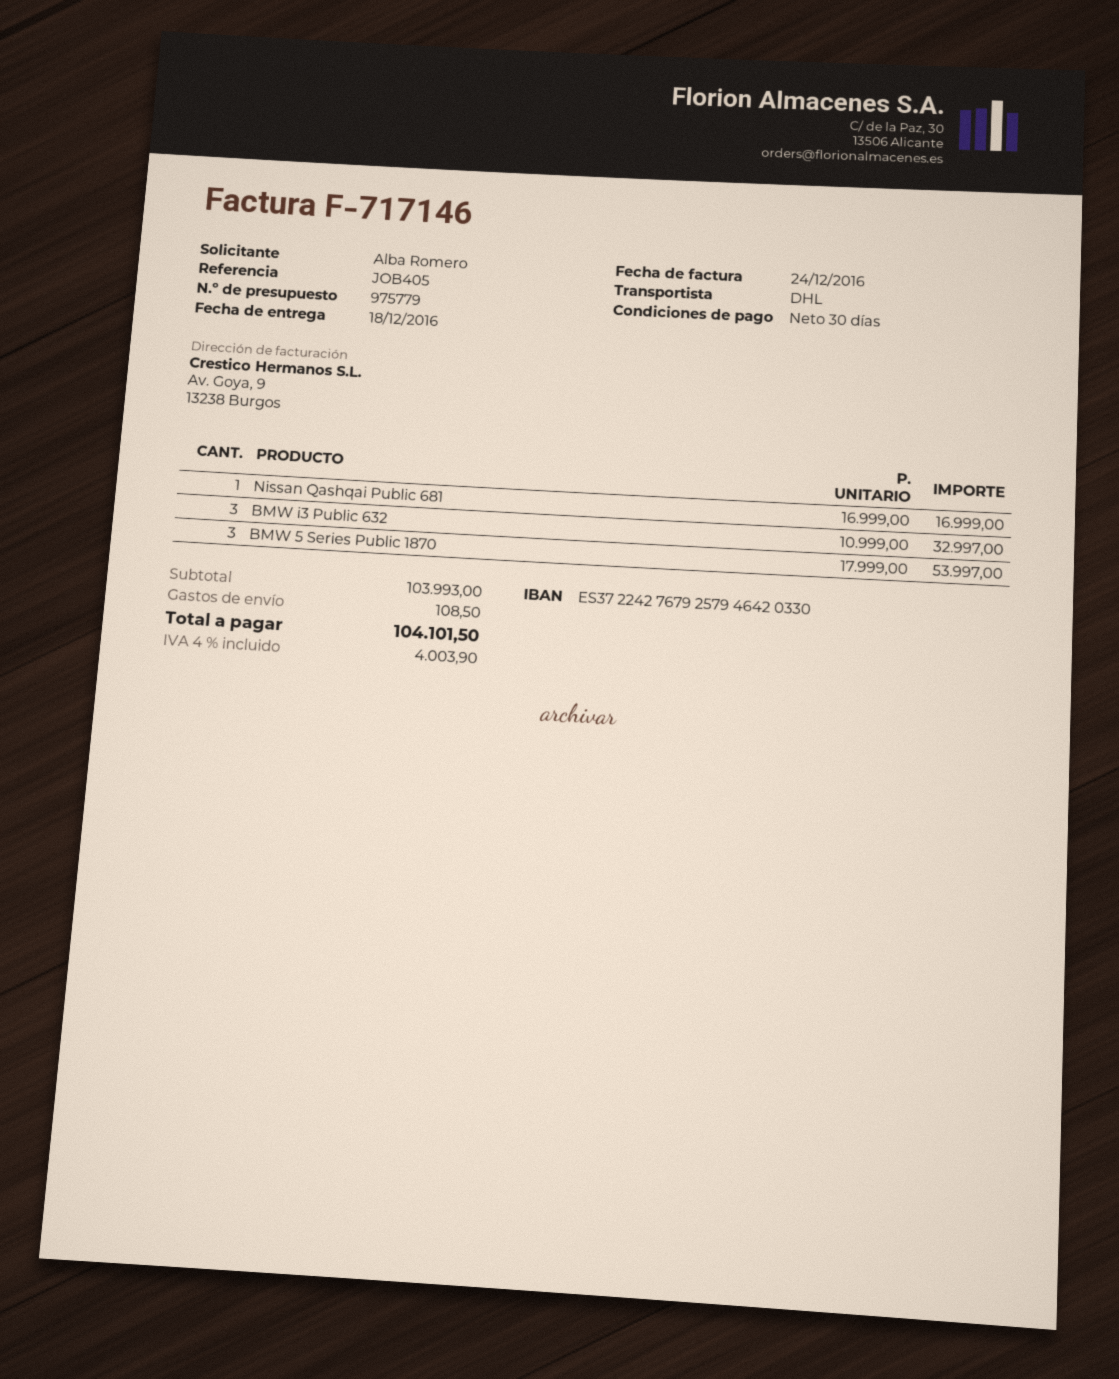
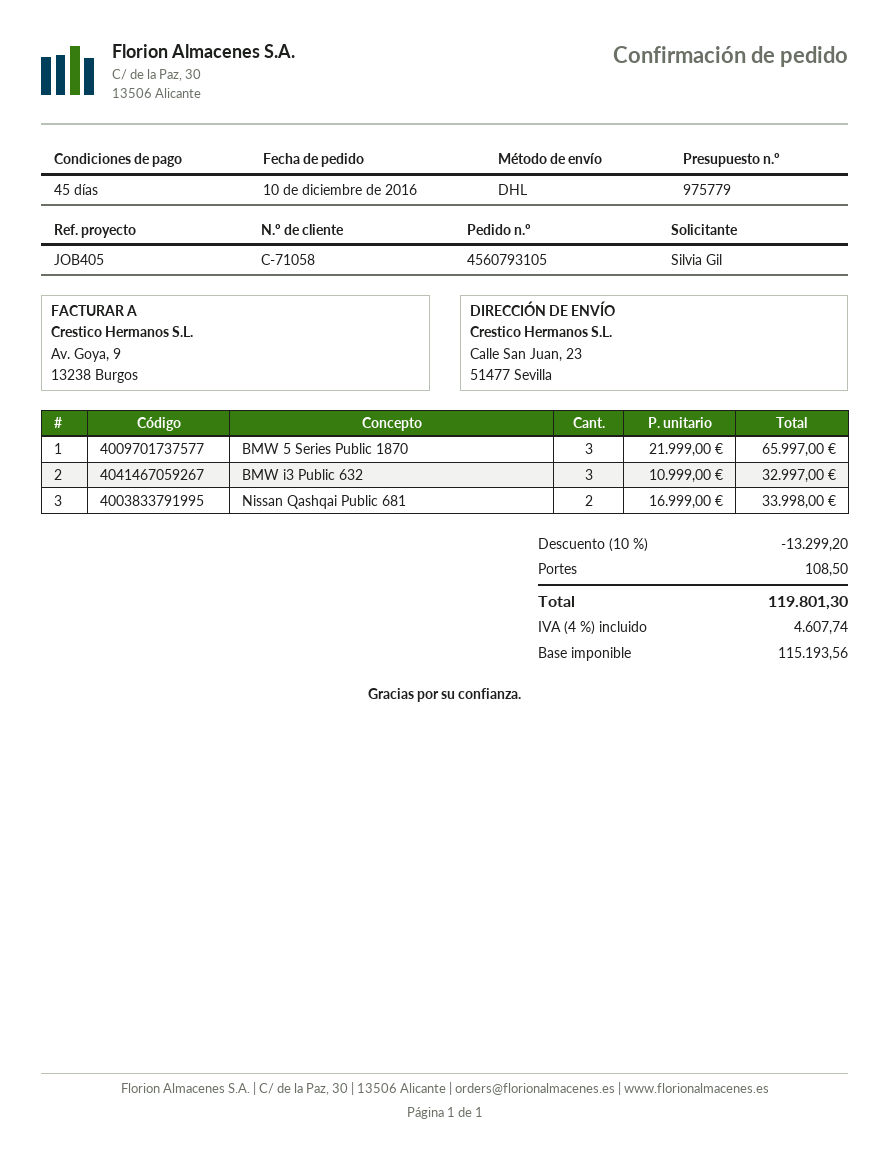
payment terms: 30 days -> 45 days
ordered by: Alba Romero -> Silvia Gil
Nissan Qashqai Public 681: 1 x 16999.00 = 16999.00 -> 2 x 16999.00 = 33998.00
BMW 5 Series Public 1870: 3 x 17999.00 = 53997.00 -> 3 x 21999.00 = 65997.00
discount: none -> 10% = 13299.20
tax: 4% = 4003.90 -> 4% = 4607.74
total: 104101.50 -> 119801.30

